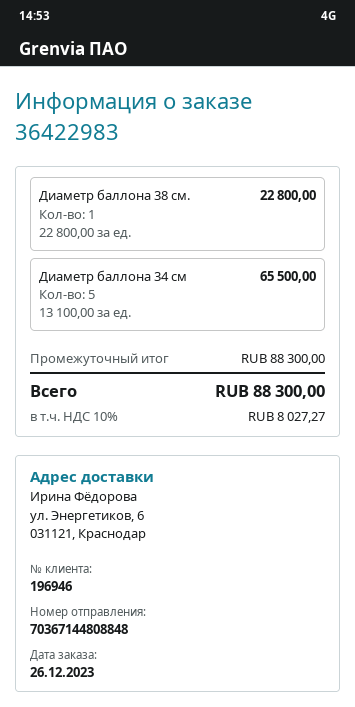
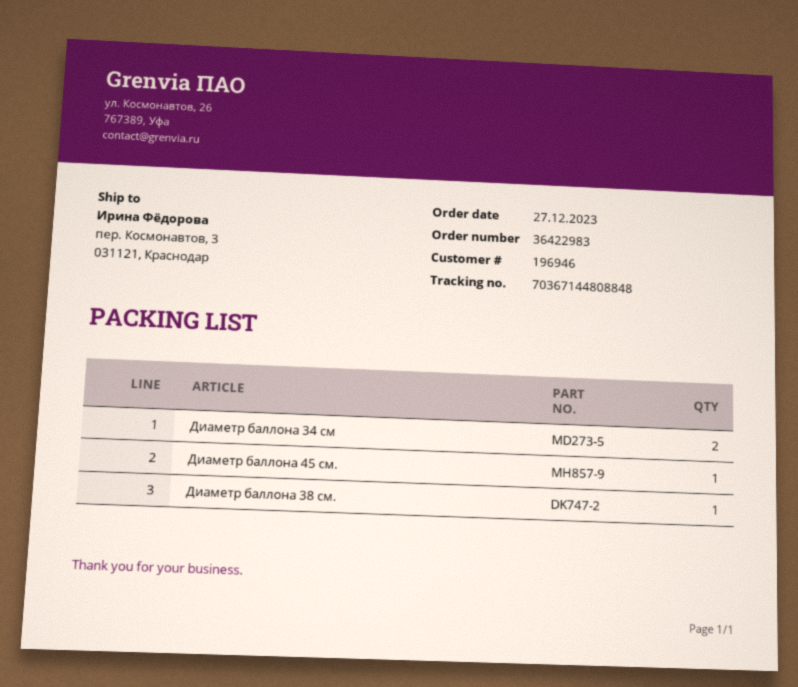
order date: 2023-12-26 -> 2023-12-27
ship to: ул. Энергетиков, 6, 031121, Краснодар -> пер. Космонавтов, 3, 031121, Краснодар
Диаметр баллона 34 см: 5 -> 2
Диаметр баллона 45 см.: none -> 1

